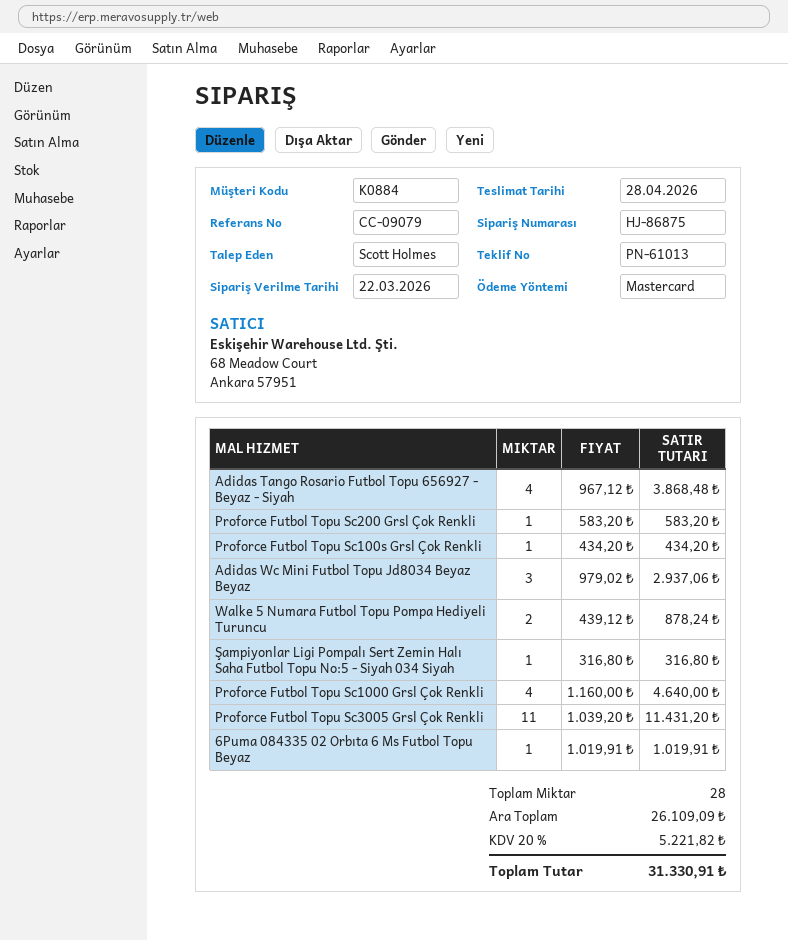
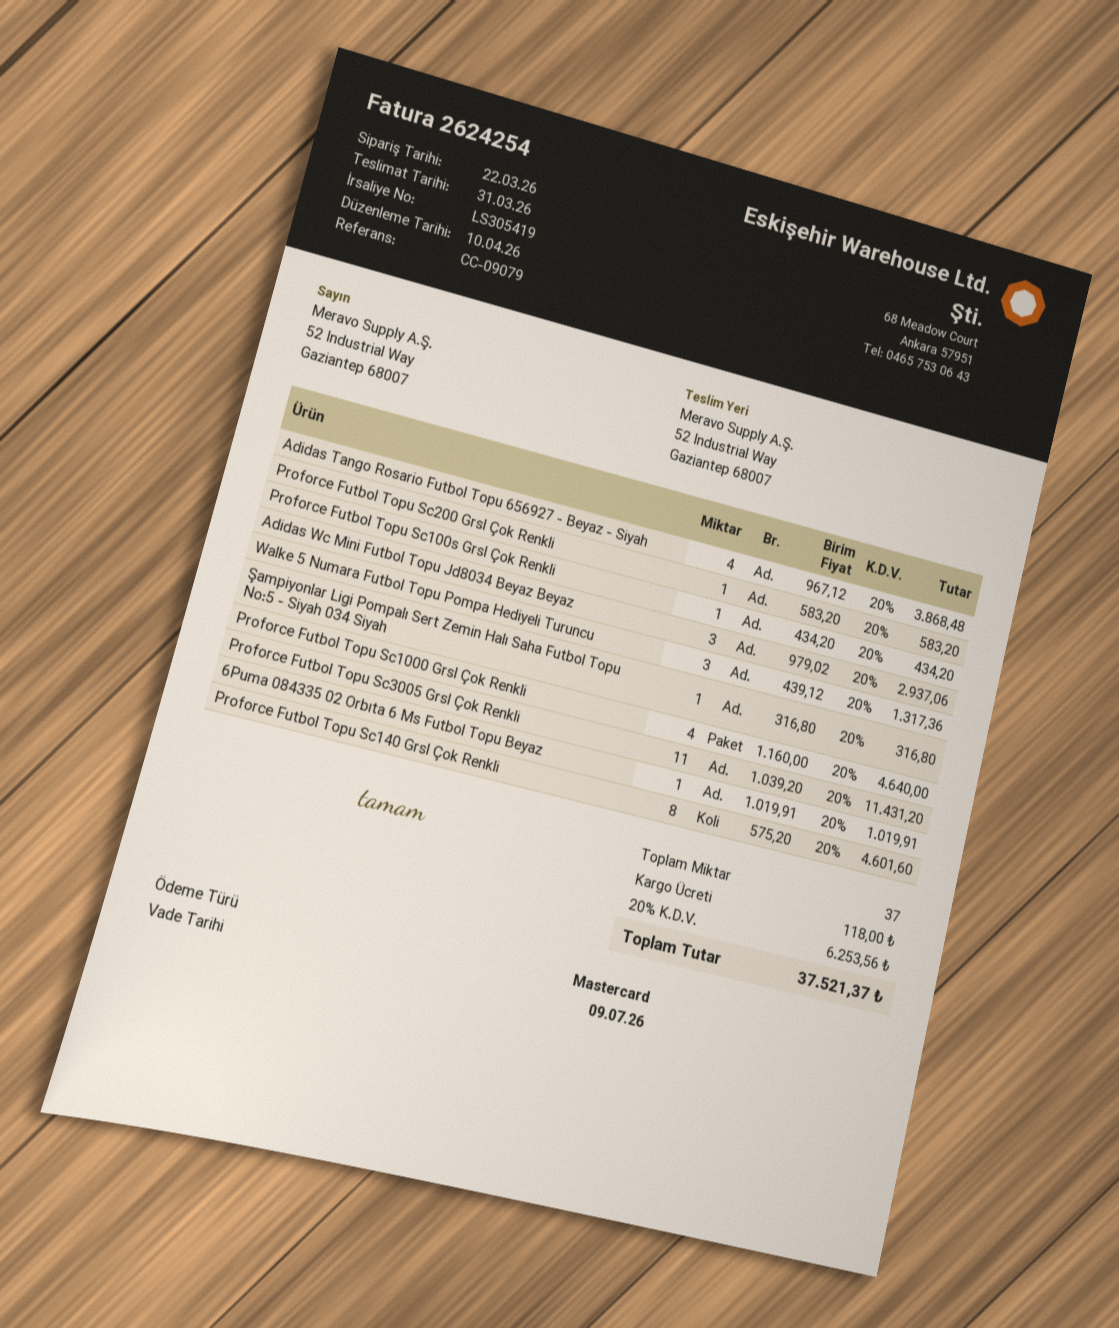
delivery date: 2026-04-28 -> 2026-03-31
Walke 5 Numara Futbol Topu Pompa Hediyeli Turuncu: 2 x 439.12 = 878.24 -> 3 x 439.12 = 1317.36
Proforce Futbol Topu Sc140 Grsl Çok Renkli: none -> 8 x 575.20 = 4601.60
total quantity: 28 -> 37
shipping: none -> 118.00
tax: 20% = 5221.82 -> 20% = 6253.56
total: 31330.91 -> 37521.37

